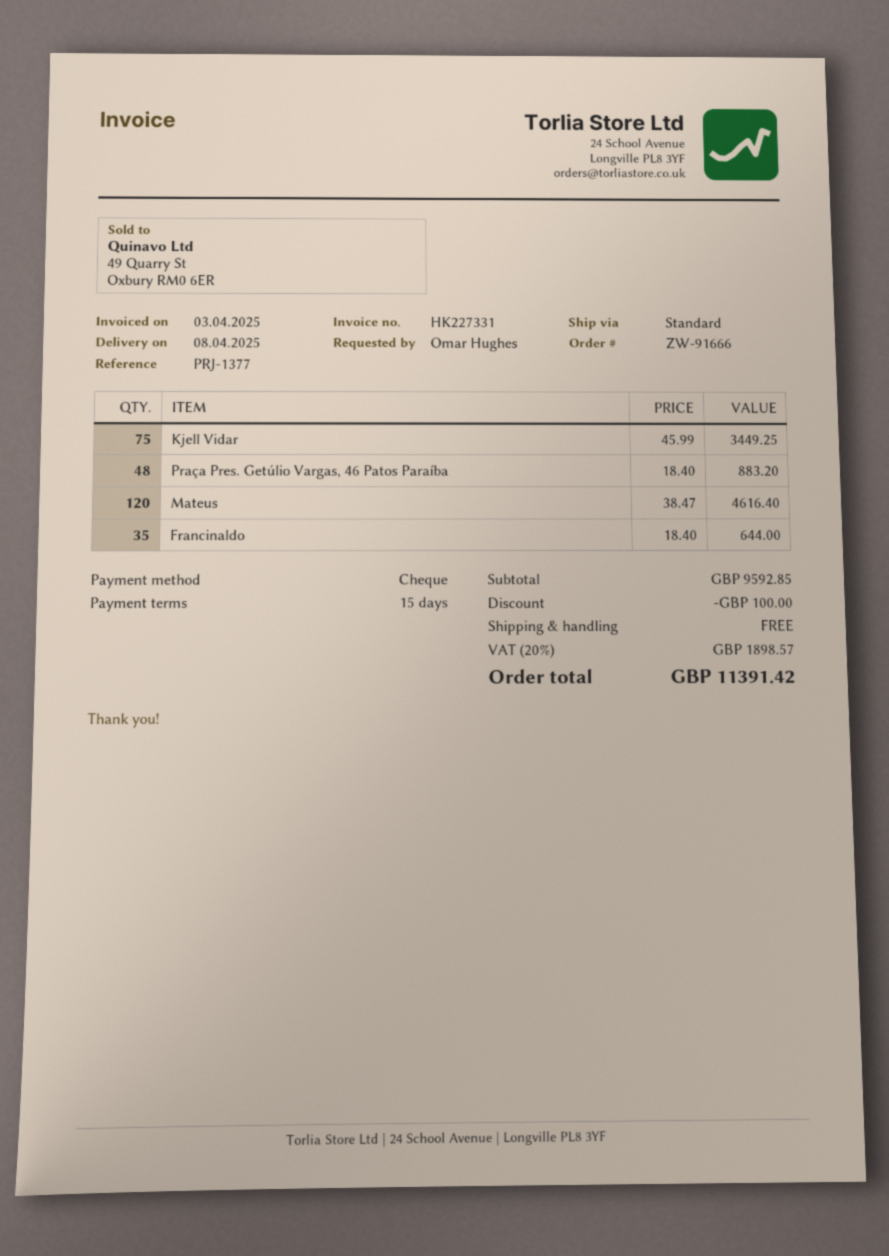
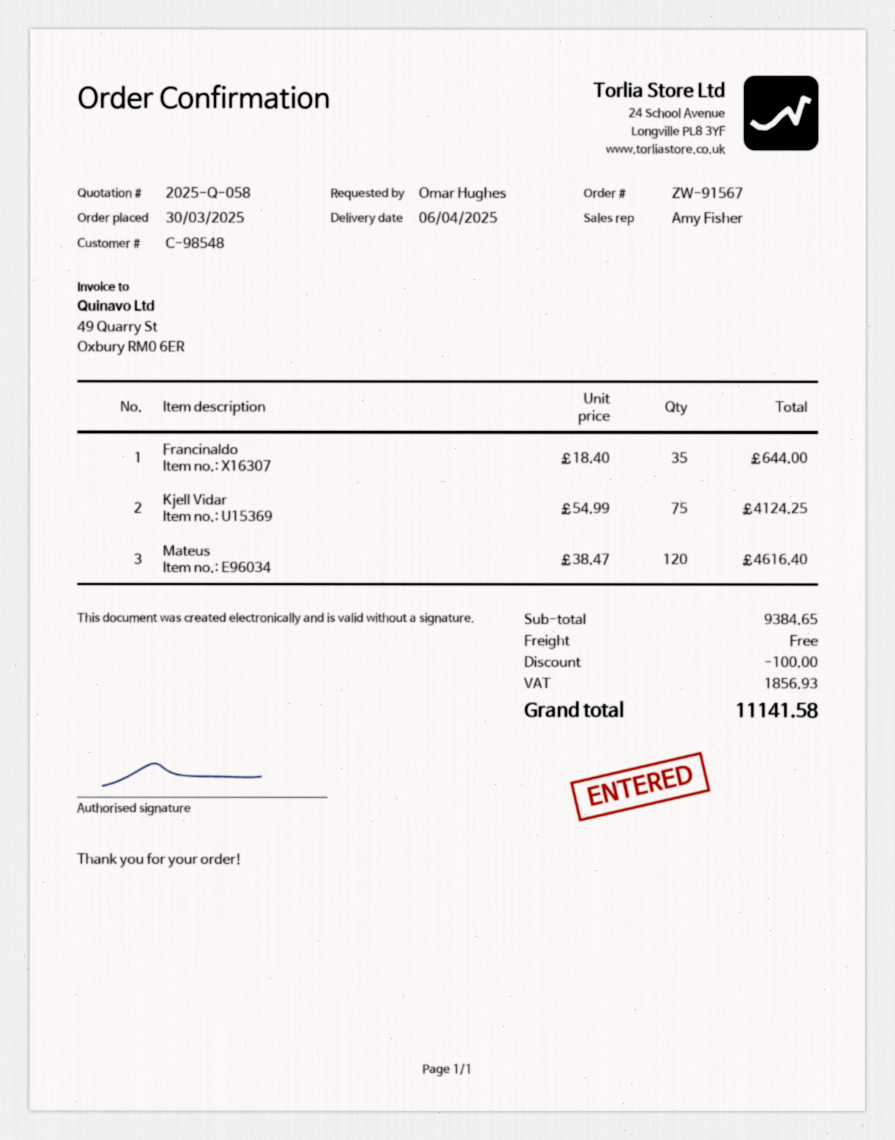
order number: ZW-91666 -> ZW-91567
delivery date: 2025-04-08 -> 2025-04-06
Kjell Vidar: 75 x 45.99 = 3449.25 -> 75 x 54.99 = 4124.25
Praça Pres. Getúlio Vargas, 46 Patos Paraíba: 48 x 18.40 = 883.20 -> none
subtotal: 9592.85 -> 9384.65
tax: 1898.57 -> 1856.93
total: 11391.42 -> 11141.58

